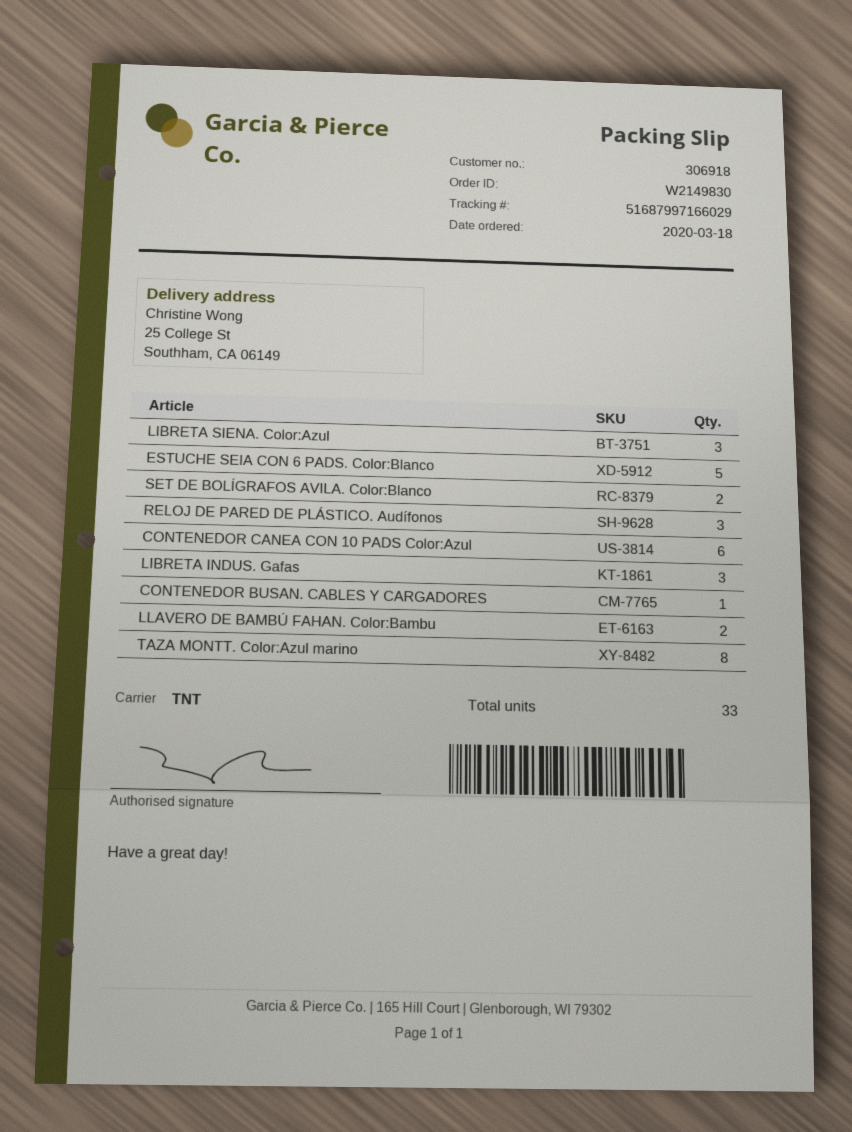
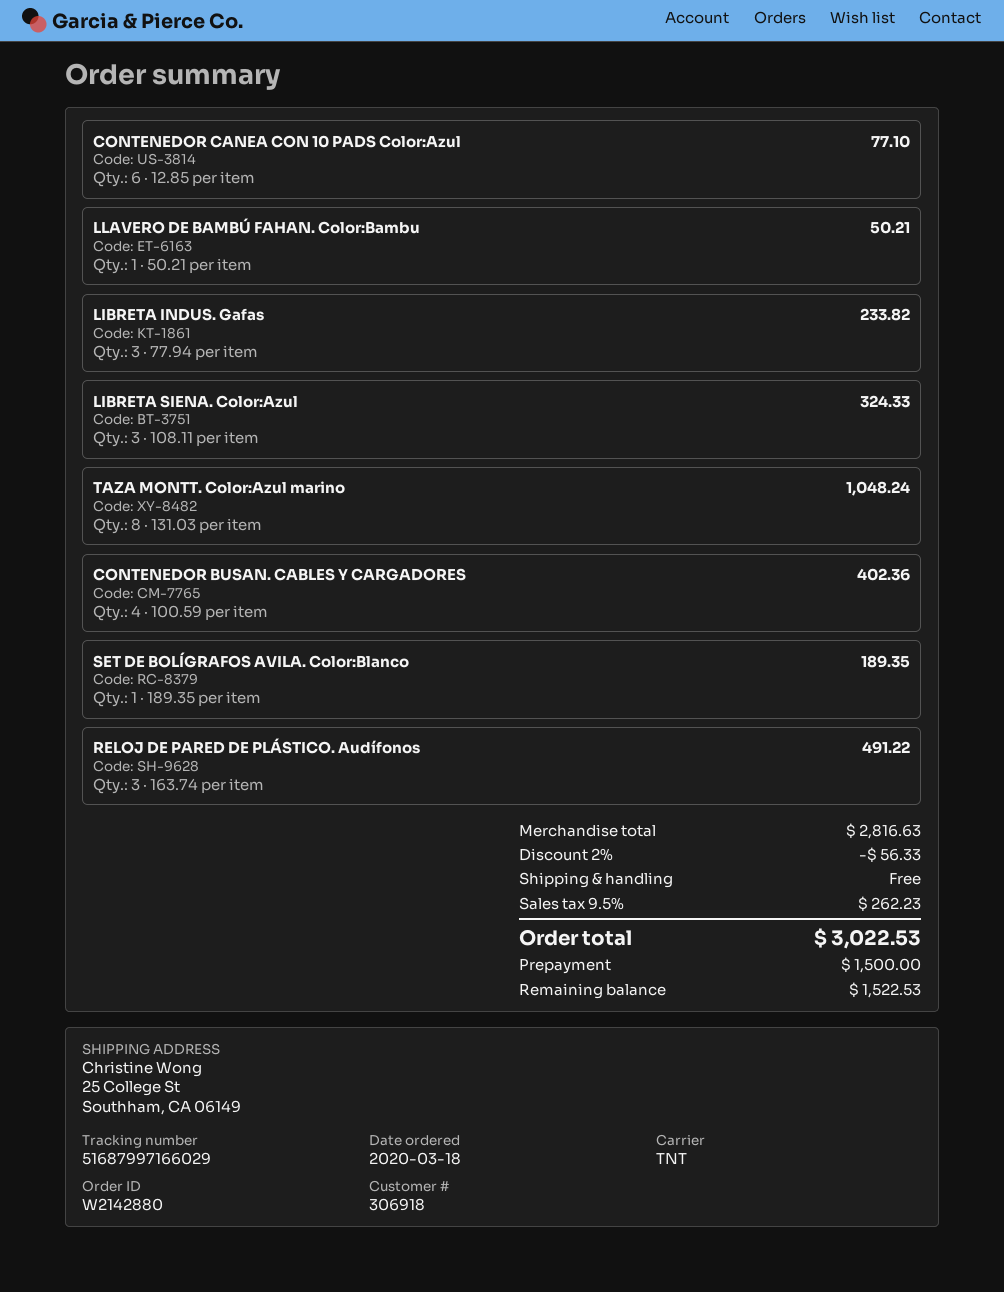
order number: W2149830 -> W2142880
ESTUCHE SEIA CON 6 PADS. Color:Blanco: 5 -> none
SET DE BOLÍGRAFOS AVILA. Color:Blanco: 2 -> 1
CONTENEDOR BUSAN. CABLES Y CARGADORES: 1 -> 4
LLAVERO DE BAMBÚ FAHAN. Color:Bambu: 2 -> 1

